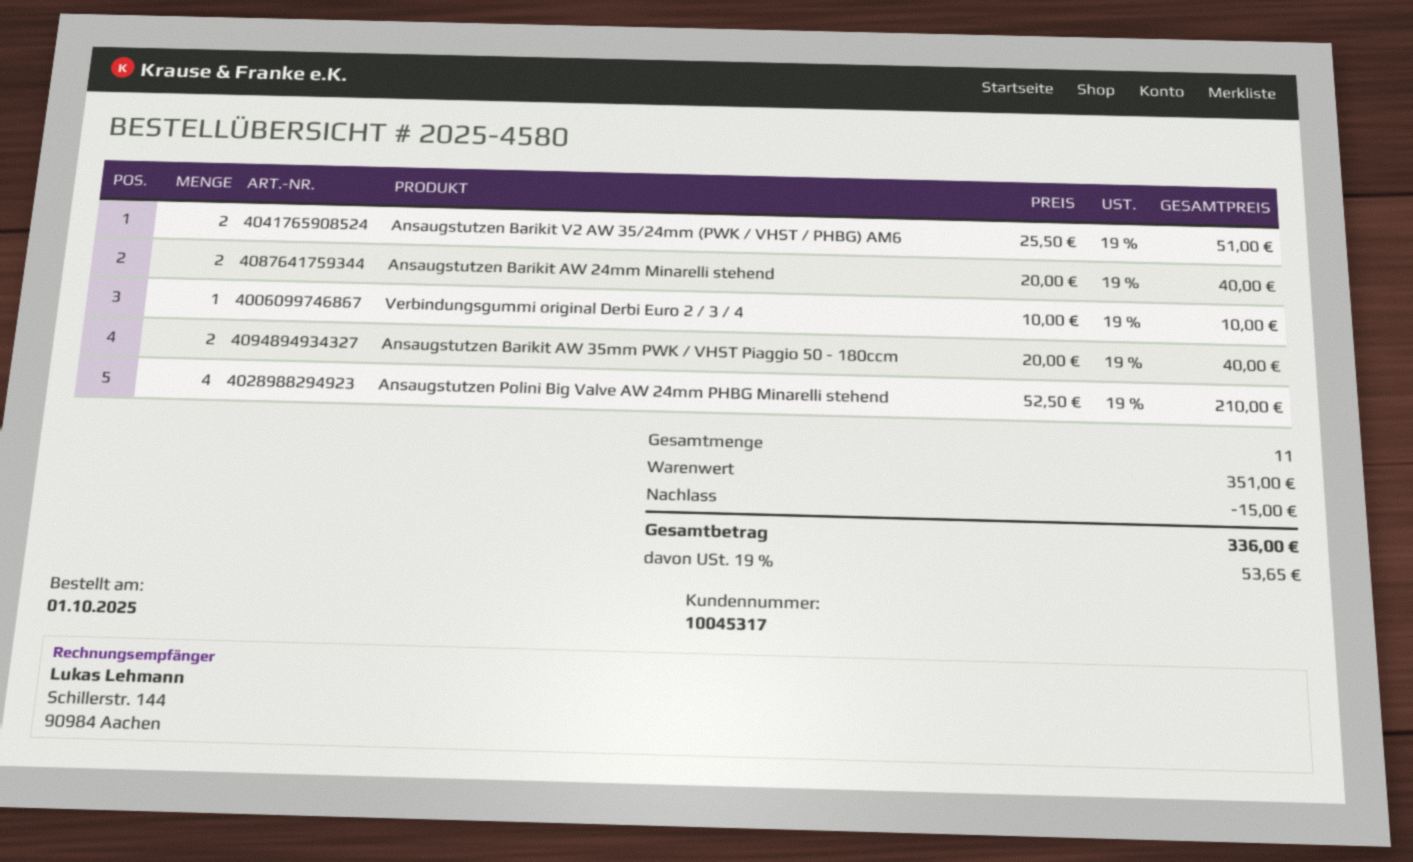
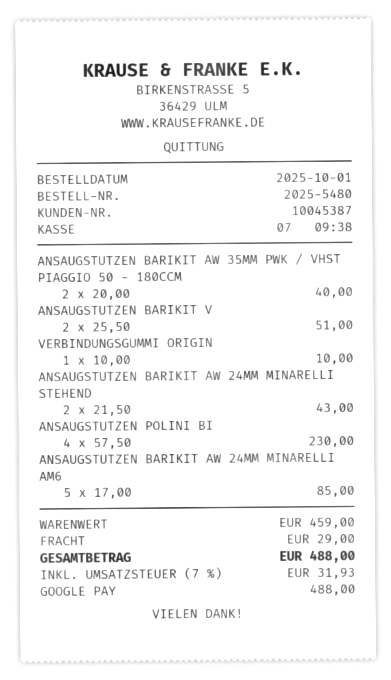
order number: 2025-4580 -> 2025-5480
customer number: 10045317 -> 10045387
Ansaugstutzen Barikit AW 24mm Minarelli stehend: 2 x 20.00 = 40.00 -> 2 x 21.50 = 43.00
Ansaugstutzen Polini Big Valve AW 24mm PHBG Minarelli stehend: 4 x 52.50 = 210.00 -> 4 x 57.50 = 230.00
ANSAUGSTUTZEN BARIKIT AW 24MM MINARELLI AM6: none -> 5 x 17.00 = 85.00
subtotal: 351.00 -> 459.00
discount: 15.00 -> none
shipping: none -> 29.00
tax: 19% = 53.65 -> 7% = 31.93
total: 336.00 -> 488.00

